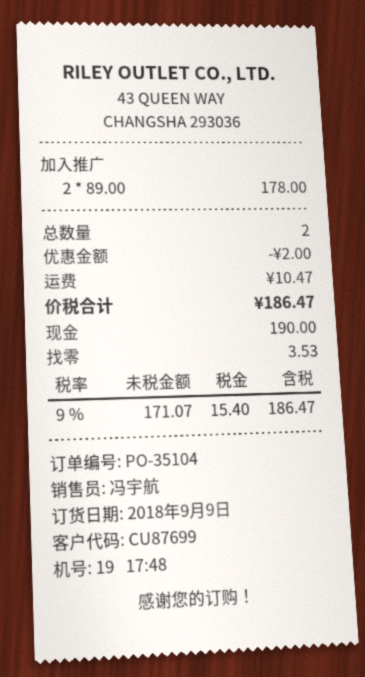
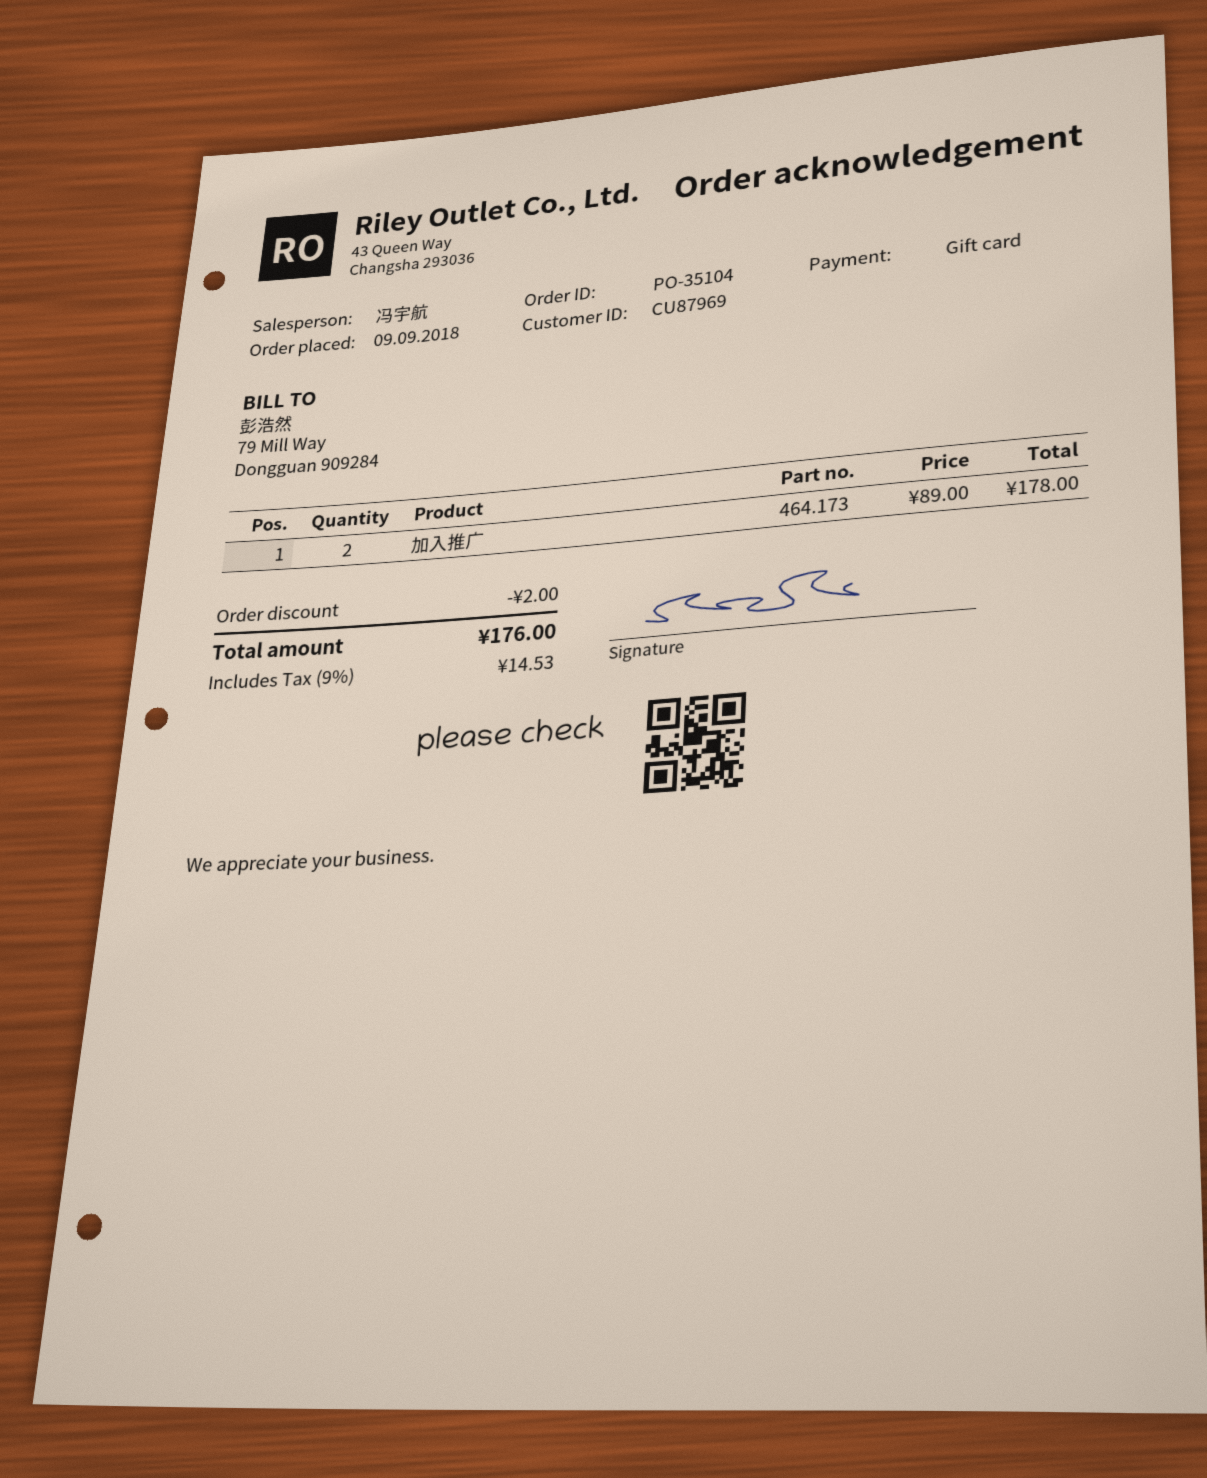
customer number: CU87699 -> CU87969
payment method: cash -> gift card
shipping: 10.47 -> none
tax: 9% = 15.40 -> 9% = 14.53
total: 186.47 -> 176.00

